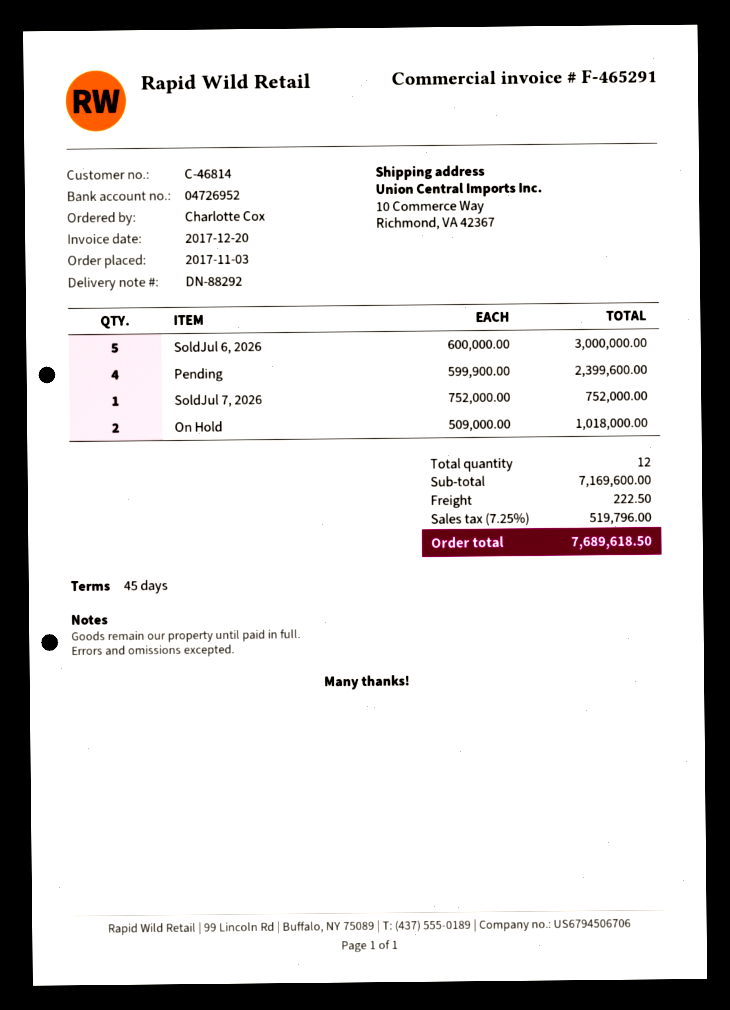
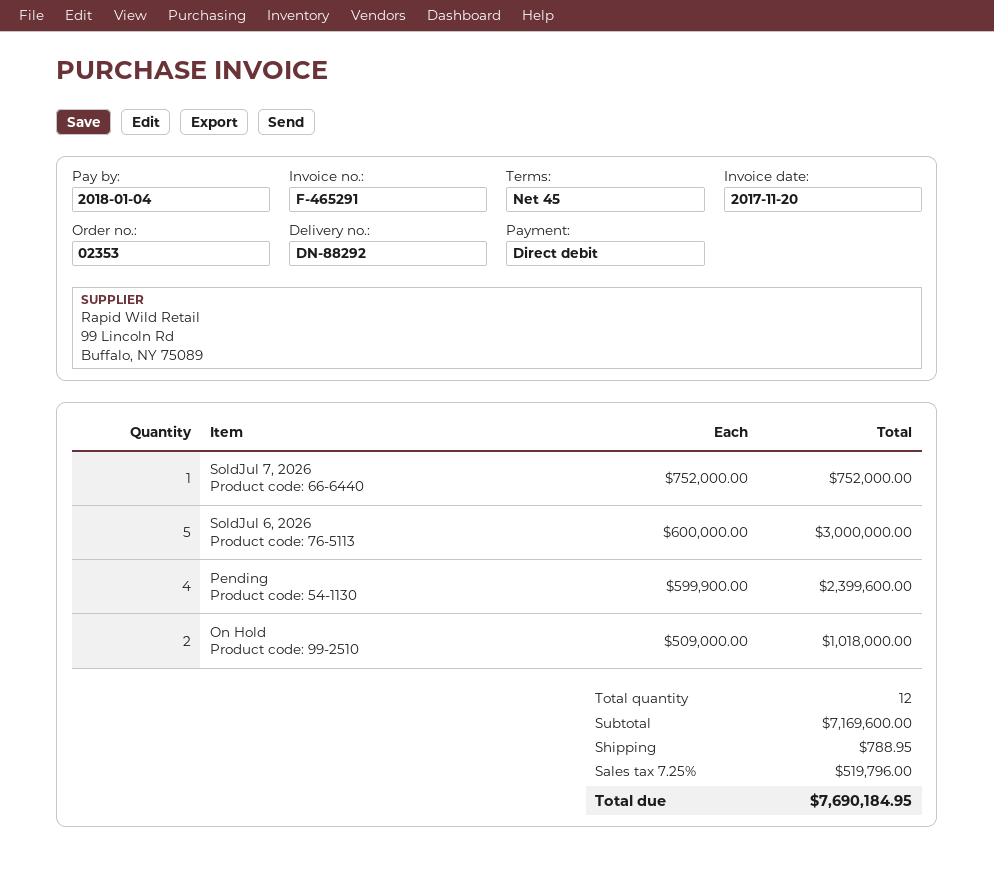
invoice date: 2017-12-20 -> 2017-11-20
shipping: 222.50 -> 788.95
total: 7689618.50 -> 7690184.95

